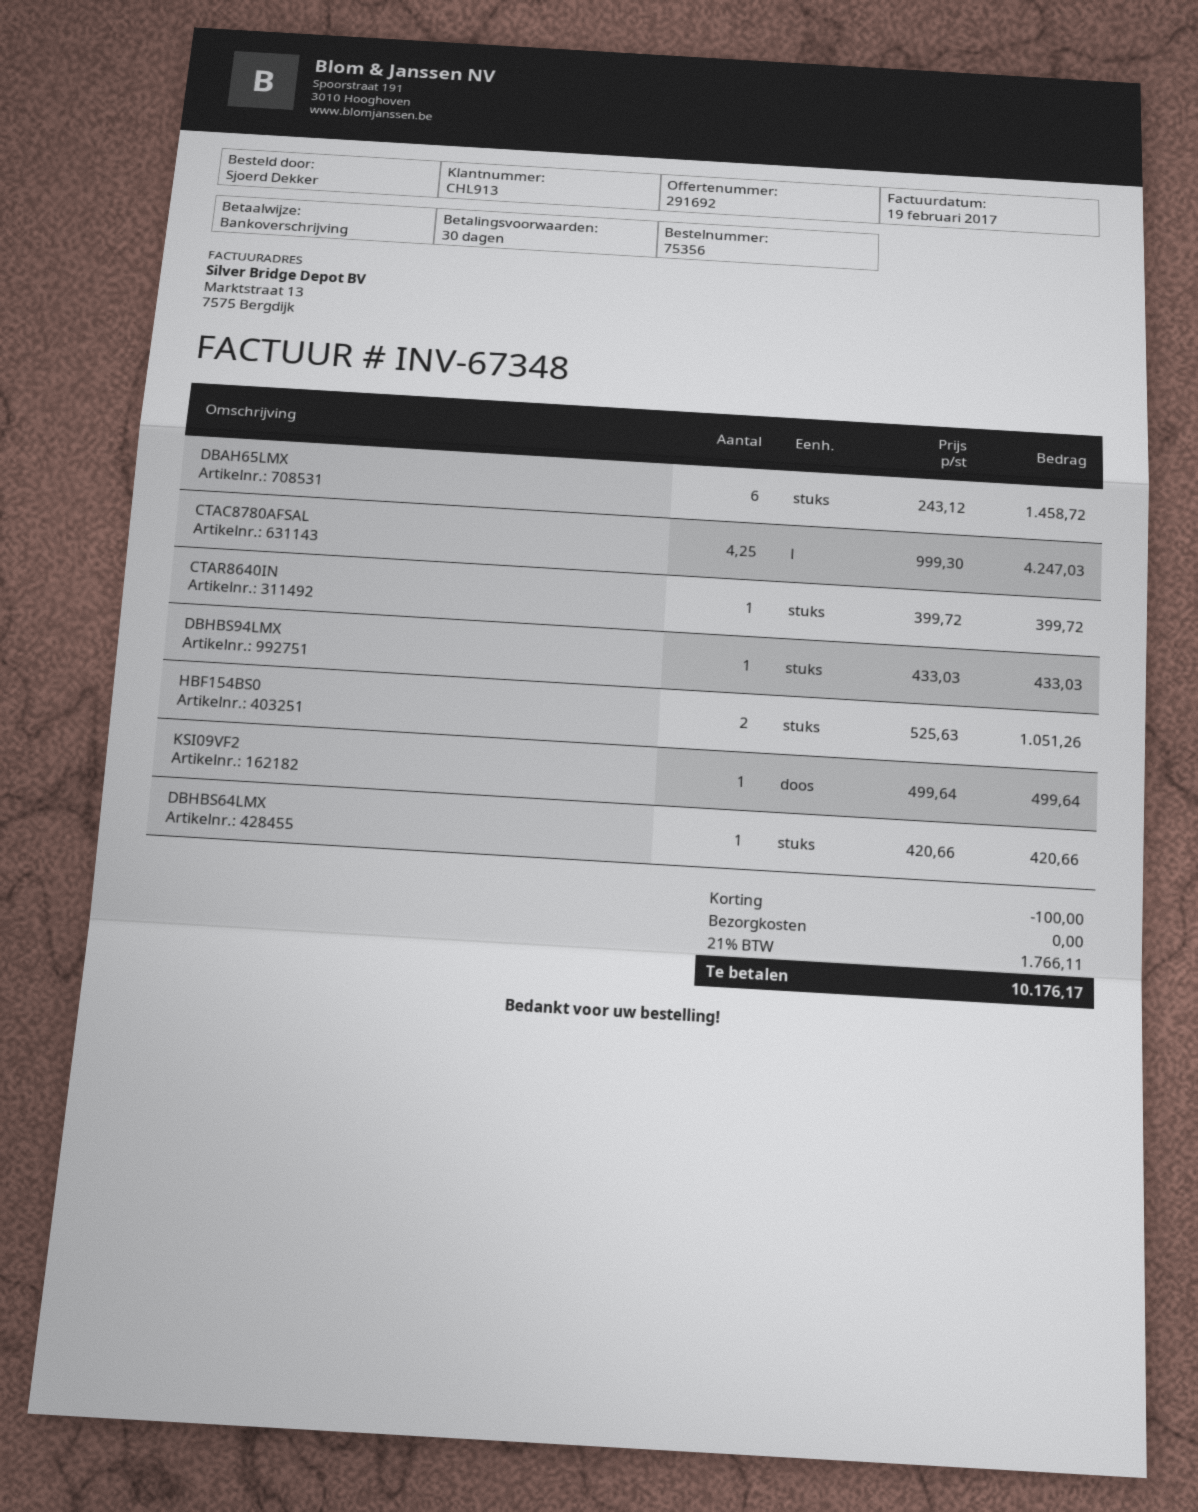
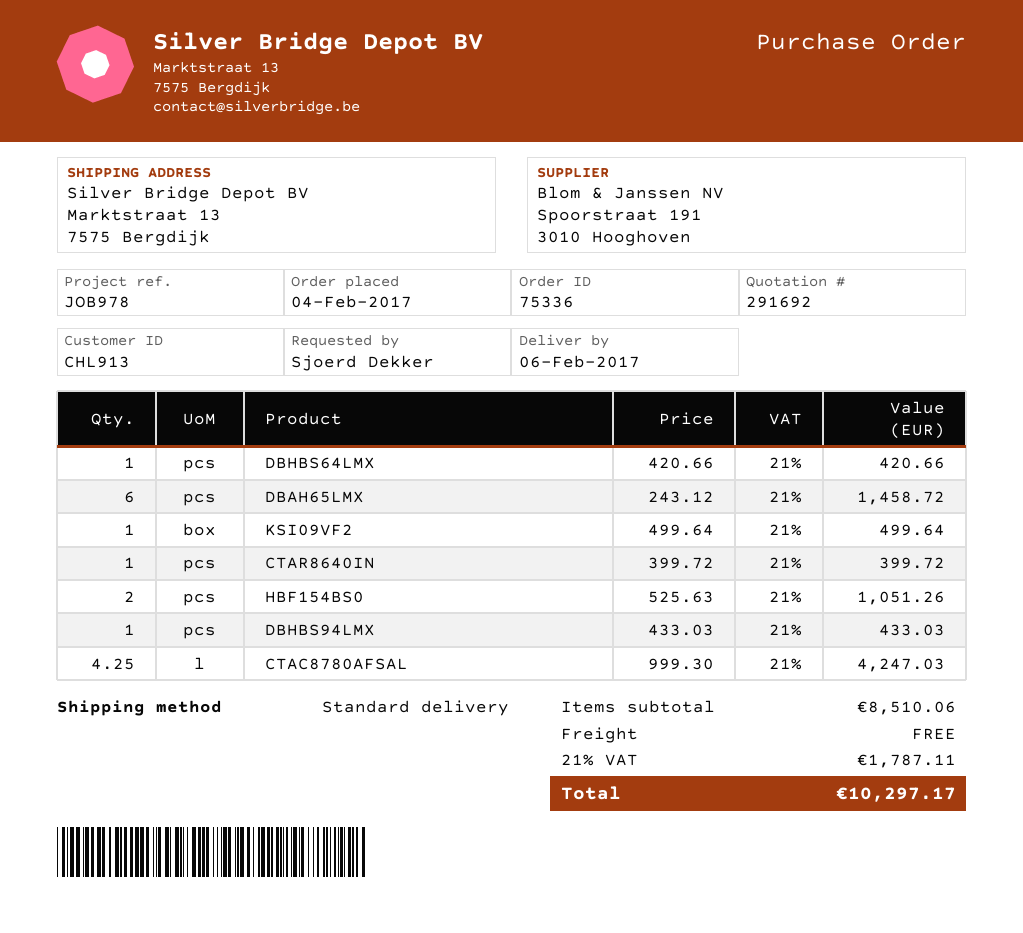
order number: 75356 -> 75336
discount: 100.00 -> none
tax: 21% = 1766.11 -> 21% = 1787.11
total: 10176.17 -> 10297.17

